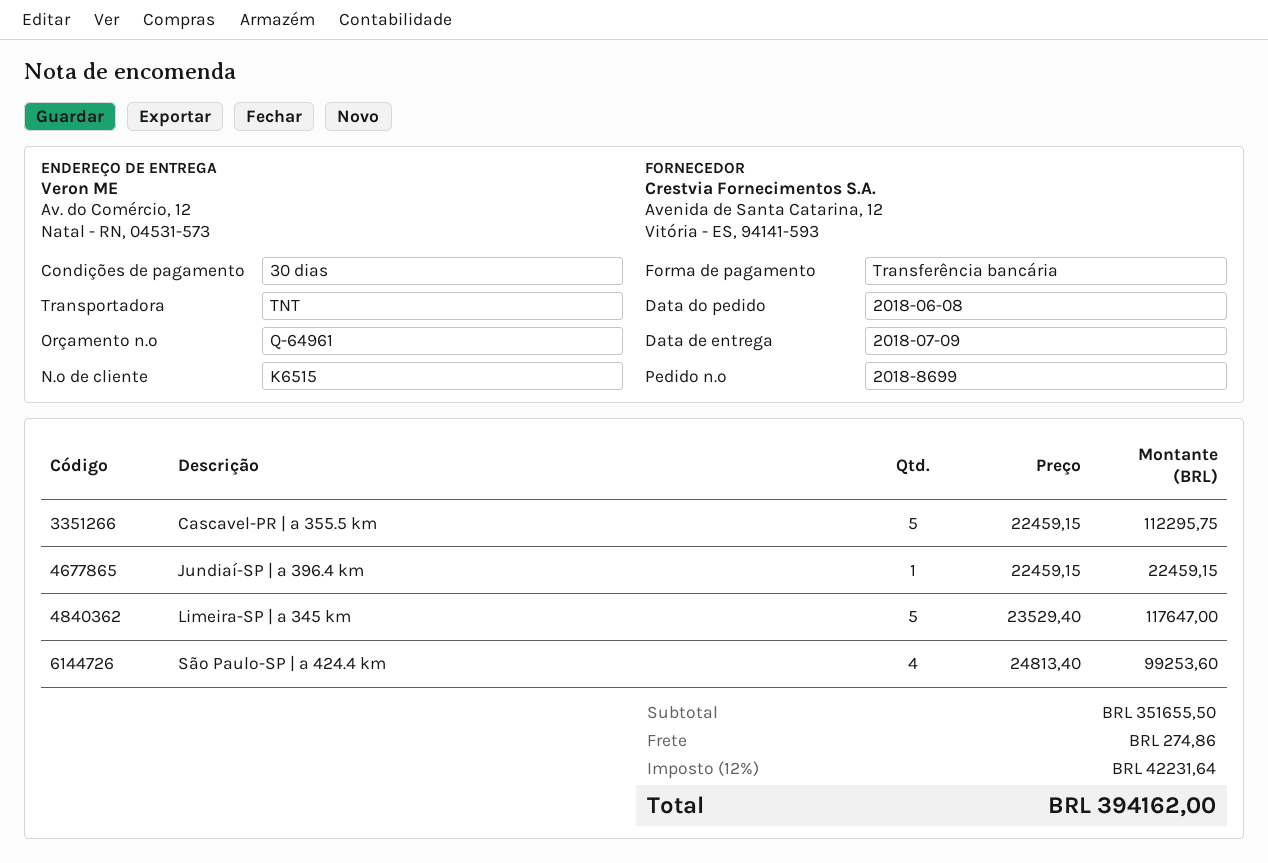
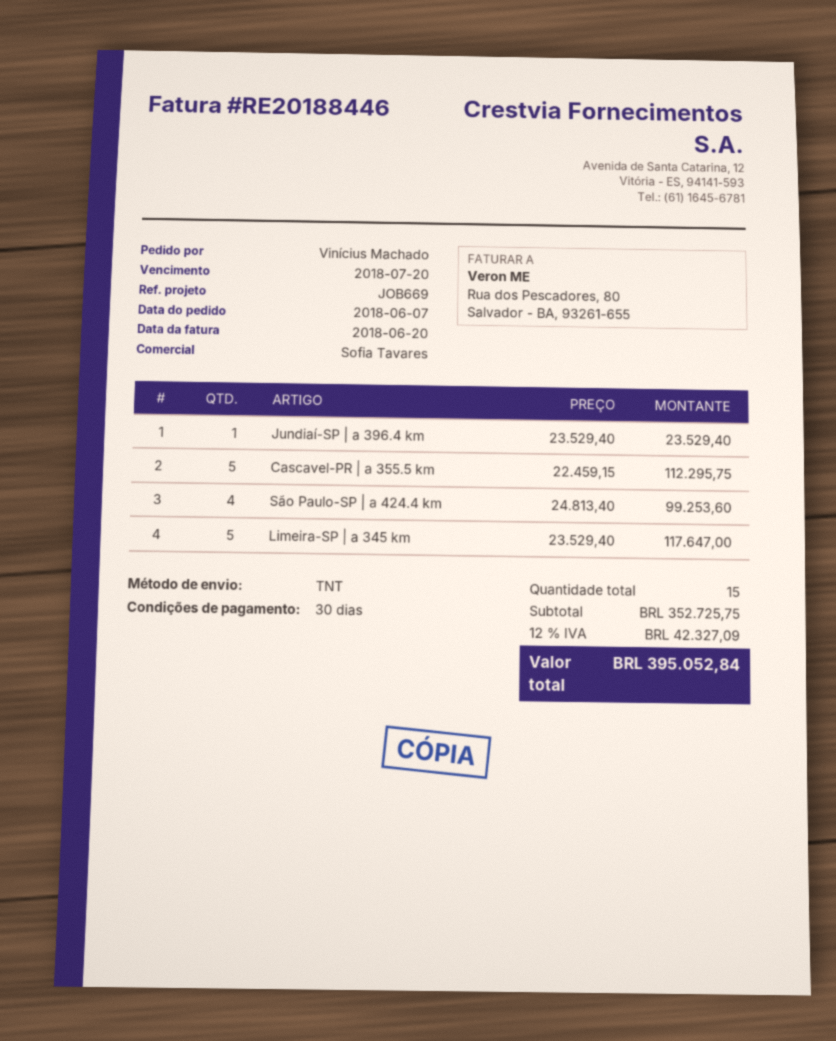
order date: 2018-06-08 -> 2018-06-07
Jundiaí-SP | a 396.4 km: 1 x 22459.15 = 22459.15 -> 1 x 23529.40 = 23529.40
subtotal: 351655.50 -> 352725.75
shipping: 274.86 -> none
tax: 12% = 42231.64 -> 12% = 42327.09
total: 394162.00 -> 395052.84

